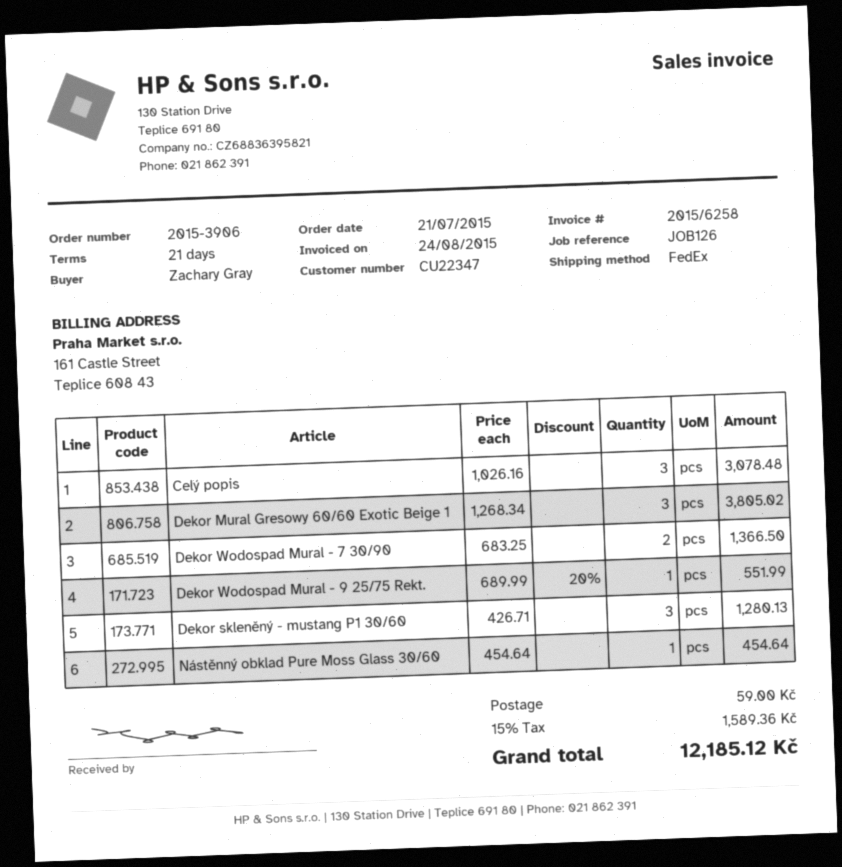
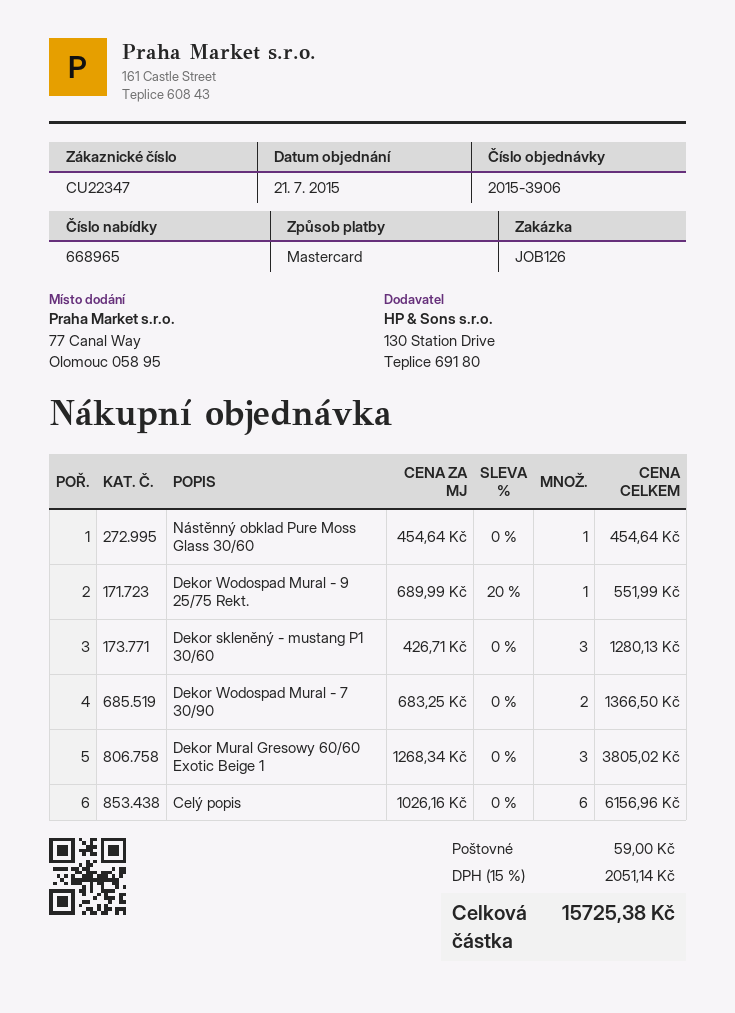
Celý popis: 3 x 1026.16 = 3078.48 -> 6 x 1026.16 = 6156.96
tax: 15% = 1589.36 -> 15% = 2051.14
total: 12185.12 -> 15725.38

